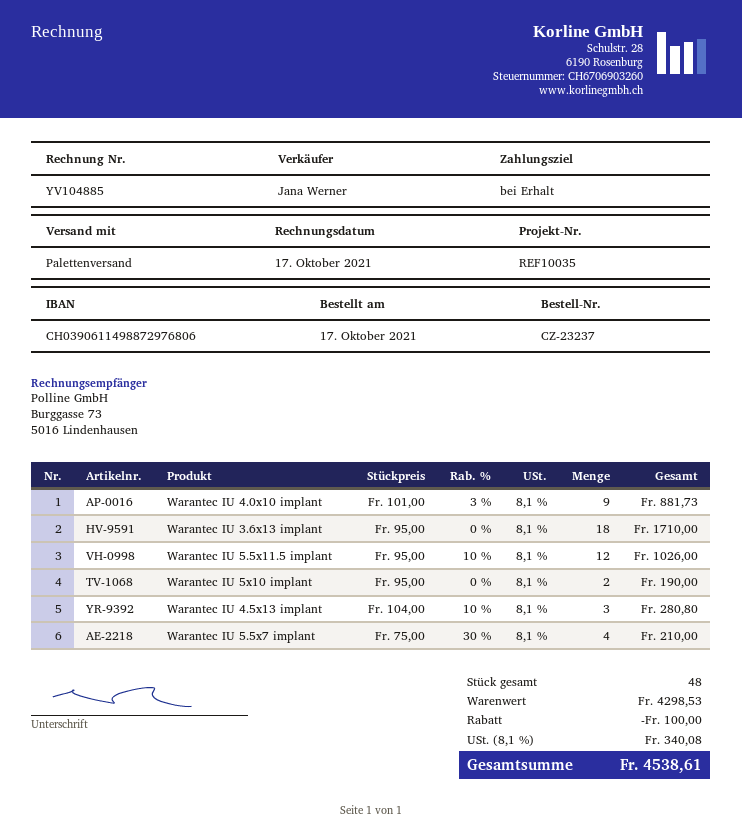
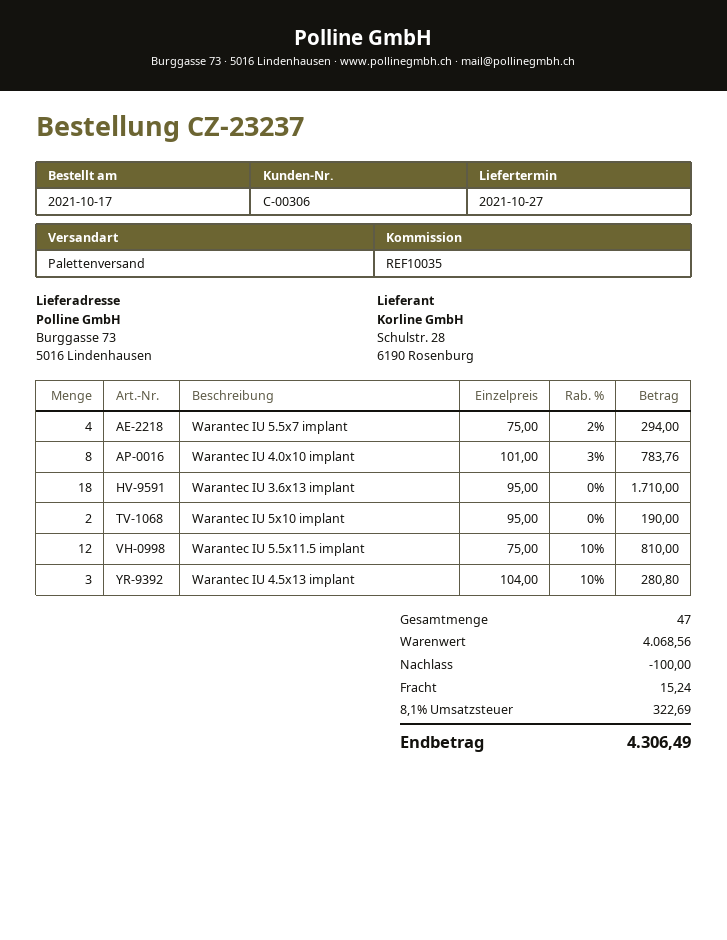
Warantec IU 4.0х10 implant: 9 x 101.00 - 3% = 881.73 -> 8 x 101.00 - 3% = 783.76
Warantec IU 5.5х11.5 implant: 12 x 95.00 - 10% = 1026.00 -> 12 x 75.00 - 10% = 810.00
Warantec IU 5.5х7 implant: 4 x 75.00 - 30% = 210.00 -> 4 x 75.00 - 2% = 294.00
total quantity: 48 -> 47
subtotal: 4298.53 -> 4068.56
shipping: none -> 15.24
tax: 8.1% = 340.08 -> 8.1% = 322.69
total: 4538.61 -> 4306.49

